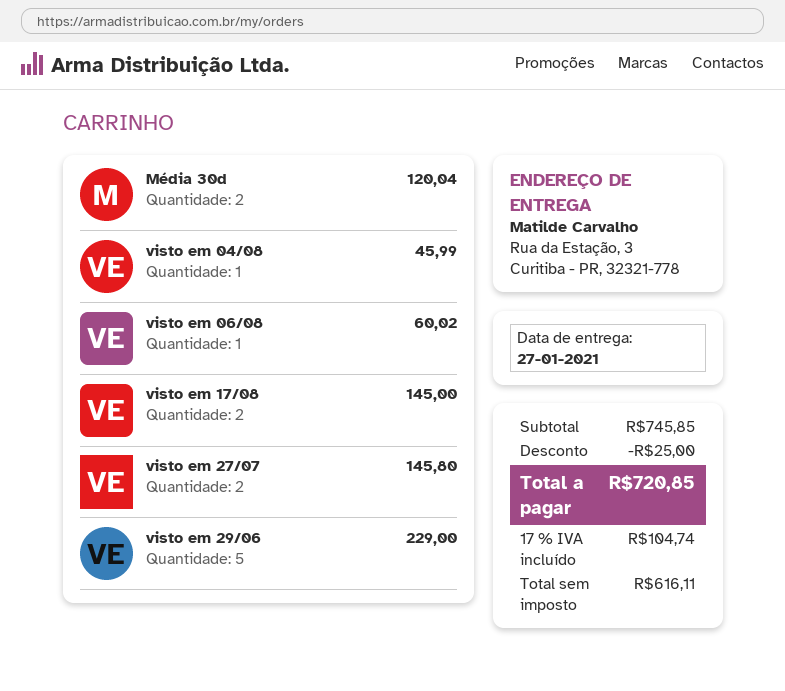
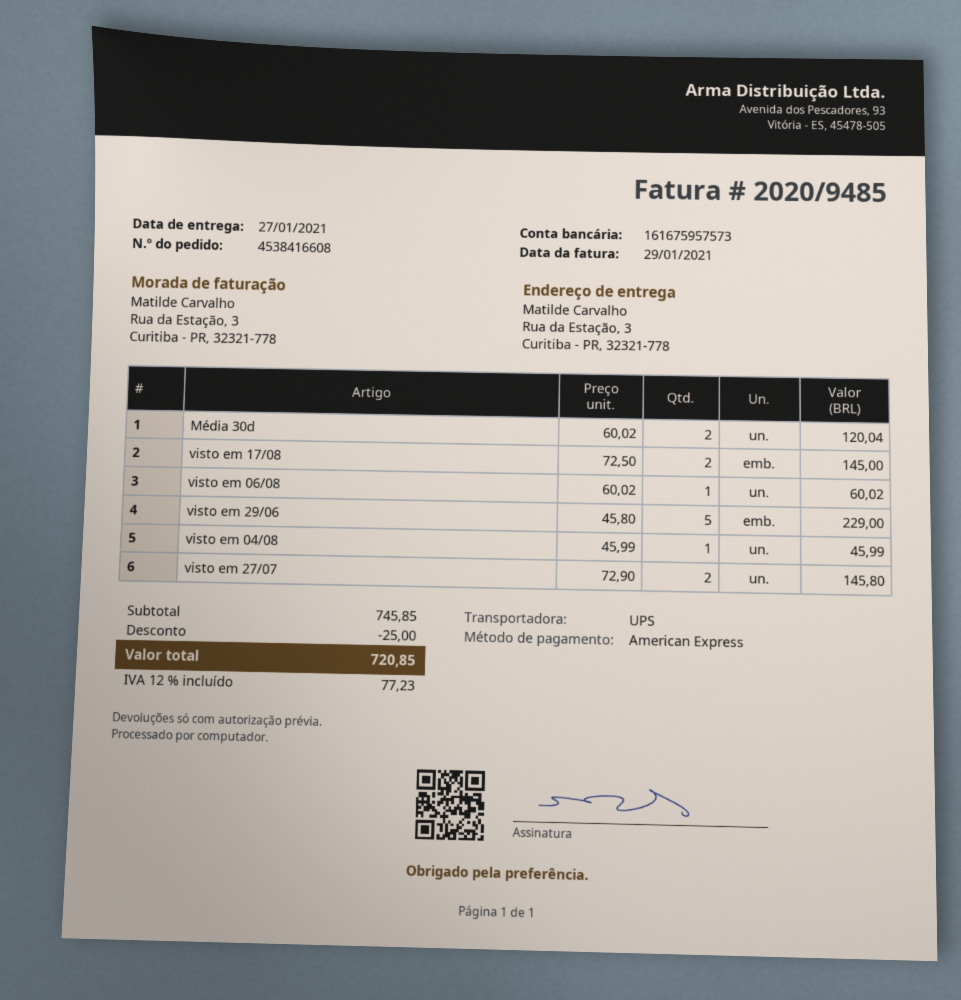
tax: 17% = 104.74 -> 12% = 77.23

